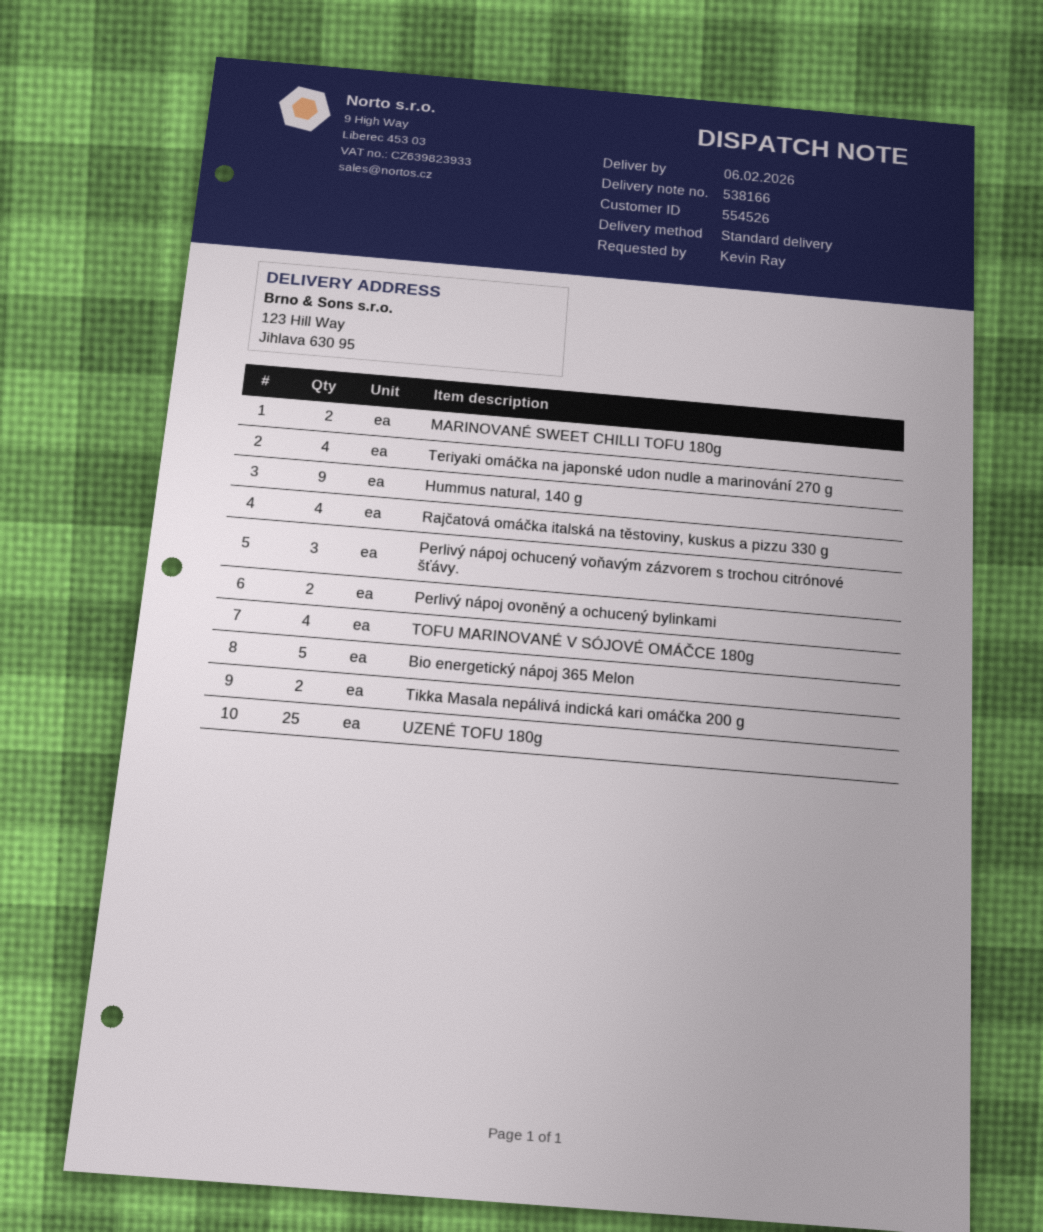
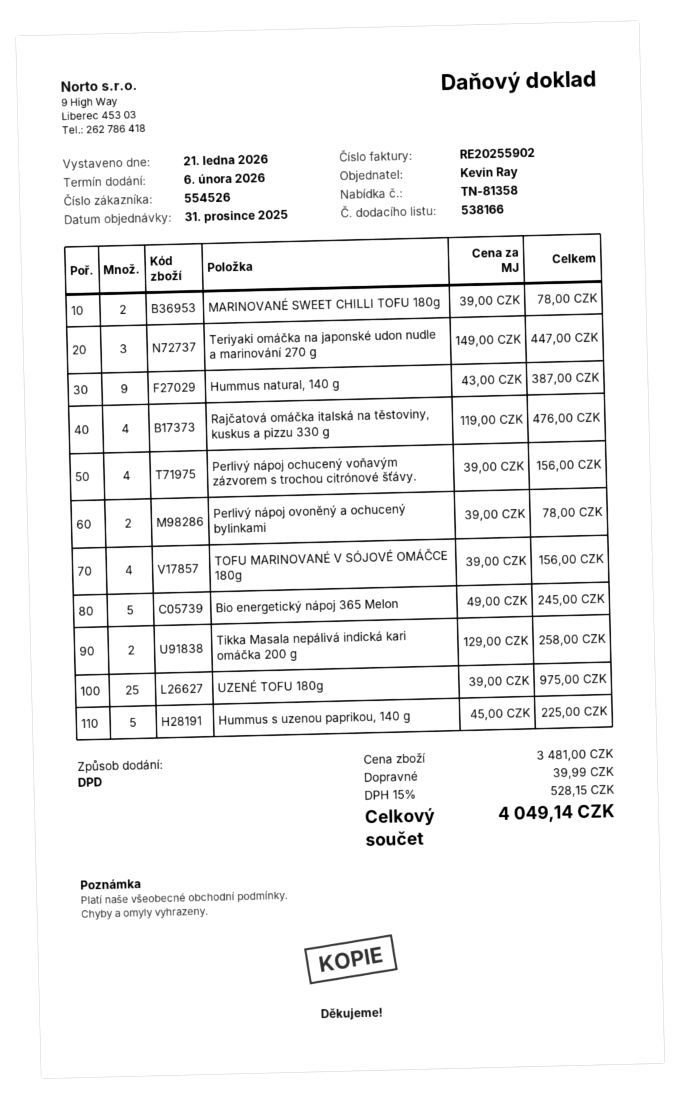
shipping method: standard -> DPD
Teriyaki omáčka na japonské udon nudle a marinování 270 g: 4 -> 3
Perlivý nápoj ochucený voňavým zázvorem s trochou citrónové šťávy.: 3 -> 4
Hummus s uzenou paprikou, 140 g: none -> 5

